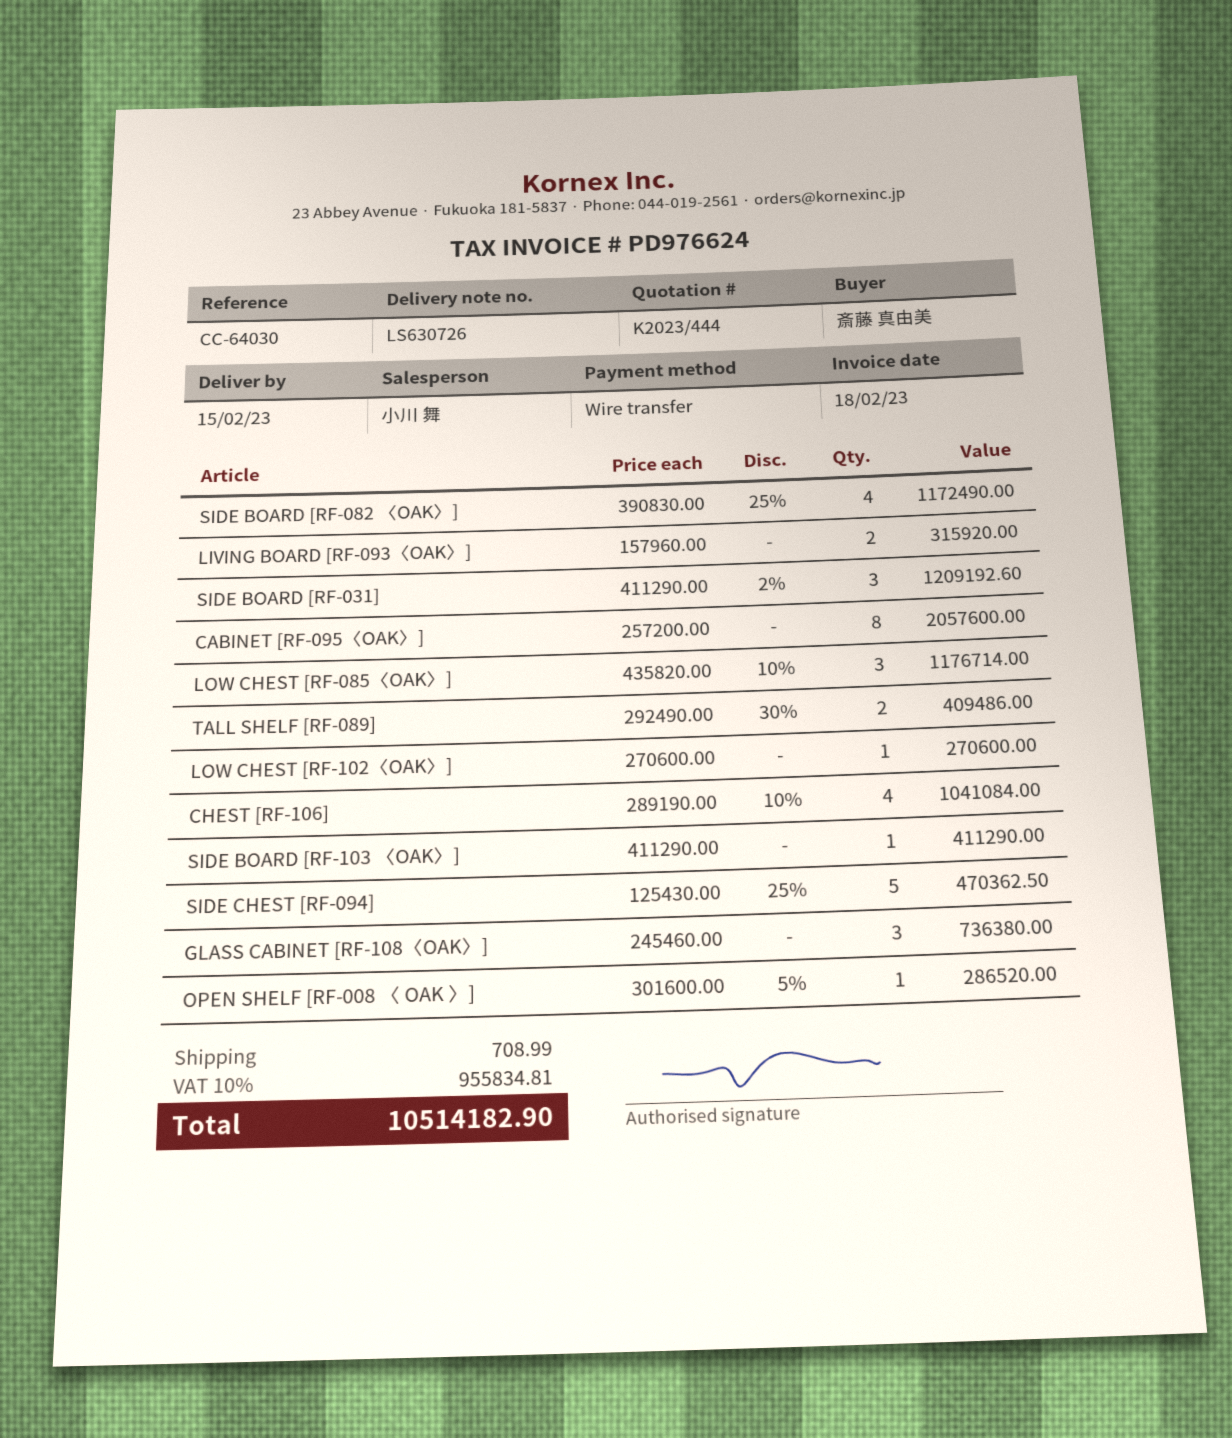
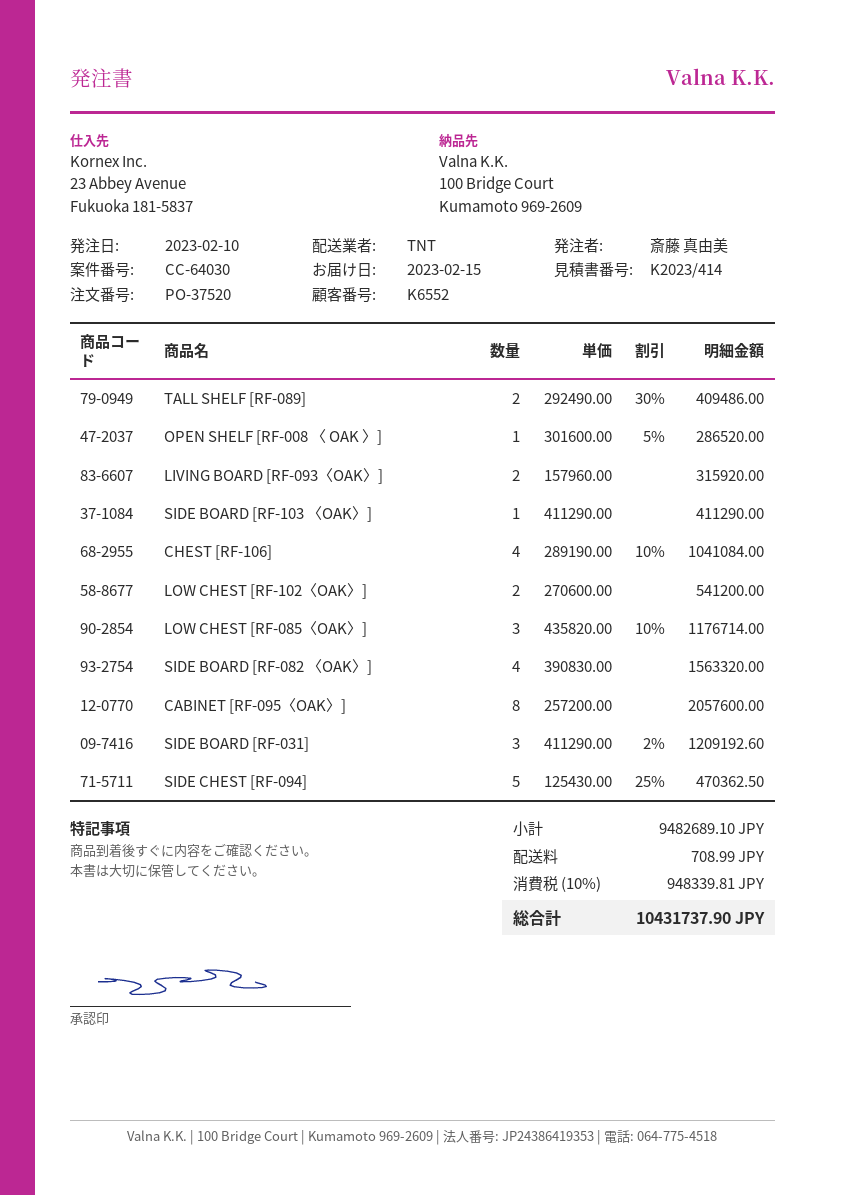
quote number: K2023/444 -> K2023/414
SIDE BOARD [RF-082 〈OAK〉]: 4 x 390830.00 - 25% = 1172490.00 -> 4 x 390830.00 = 1563320.00
LOW CHEST [RF-102〈OAK〉]: 1 x 270600.00 = 270600.00 -> 2 x 270600.00 = 541200.00
GLASS CABINET [RF-108〈OAK〉]: 3 x 245460.00 = 736380.00 -> none
tax: 10% = 955834.81 -> 10% = 948339.81
total: 10514182.90 -> 10431737.90

